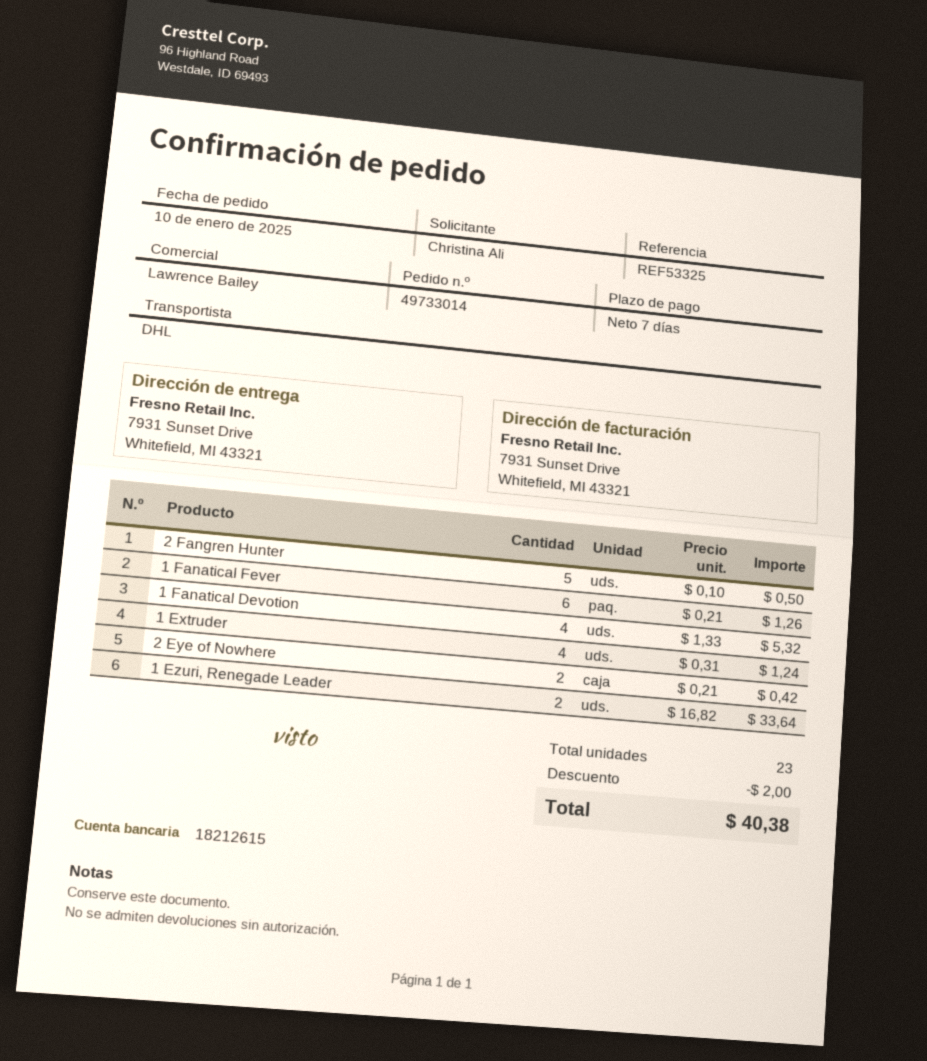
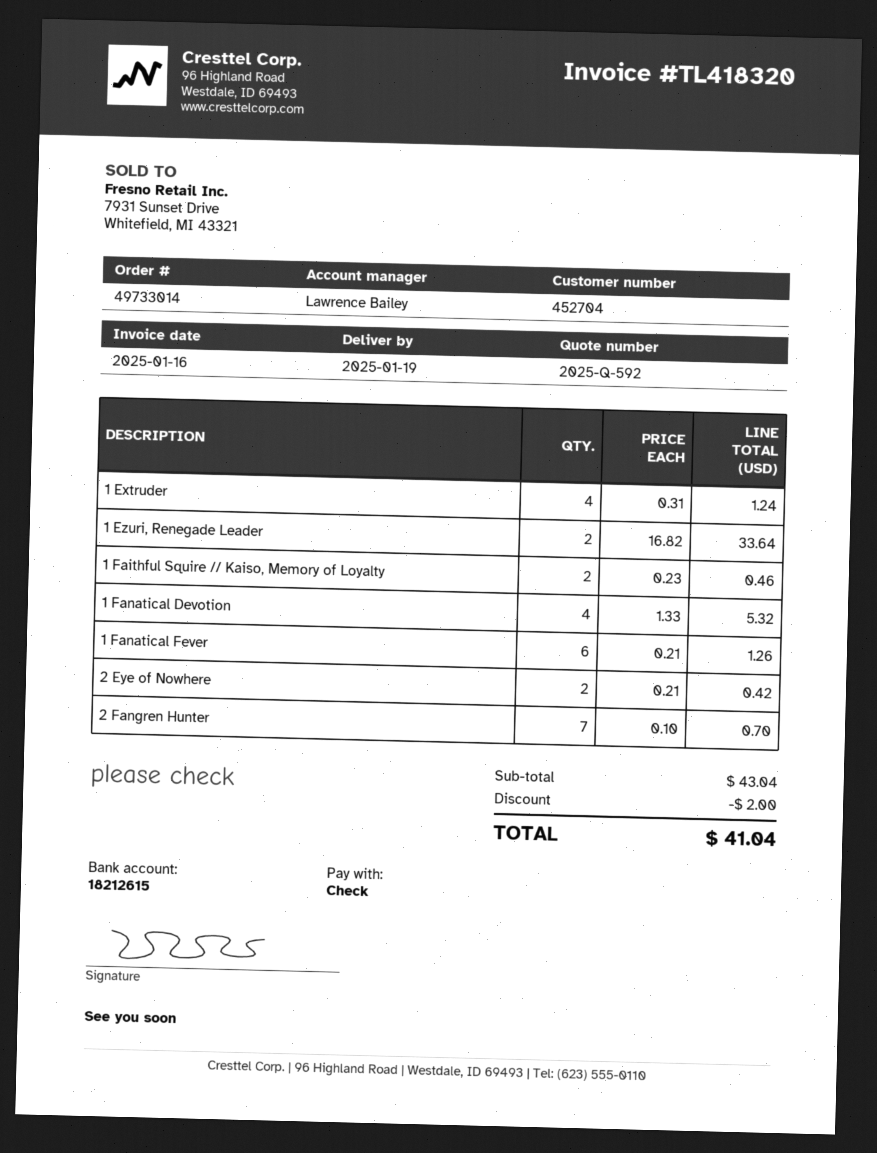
2 Fangren Hunter: 5 x 0.10 = 0.50 -> 7 x 0.10 = 0.70
1 Faithful Squire // Kaiso, Memory of Loyalty: none -> 2 x 0.23 = 0.46
total: 40.38 -> 41.04

